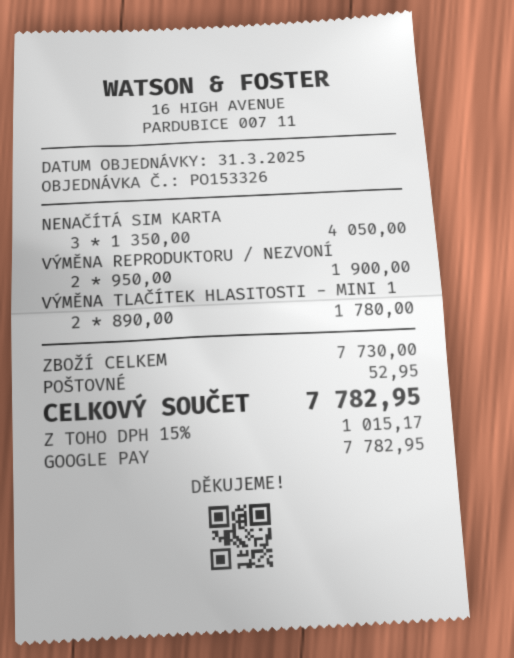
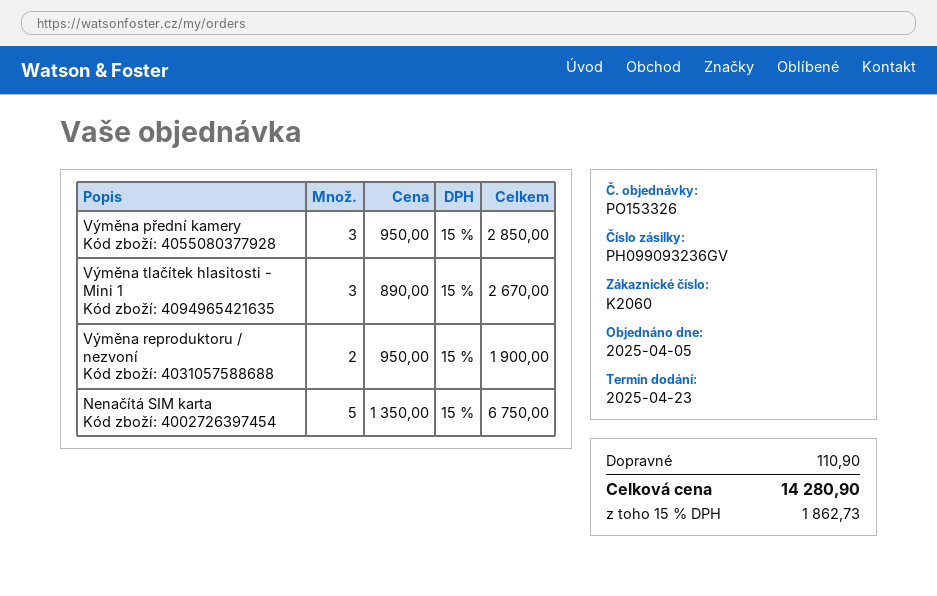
order date: 2025-03-31 -> 2025-04-05
NENAČÍTÁ SIM KARTA: 3 x 1350.00 = 4050.00 -> 5 x 1350.00 = 6750.00
VÝMĚNA TLAČÍTEK HLASITOSTI - MINI 1: 2 x 890.00 = 1780.00 -> 3 x 890.00 = 2670.00
Výměna přední kamery: none -> 3 x 950.00 = 2850.00
shipping: 52.95 -> 110.90
tax: 15% = 1015.17 -> 15% = 1862.73
total: 7782.95 -> 14280.90

